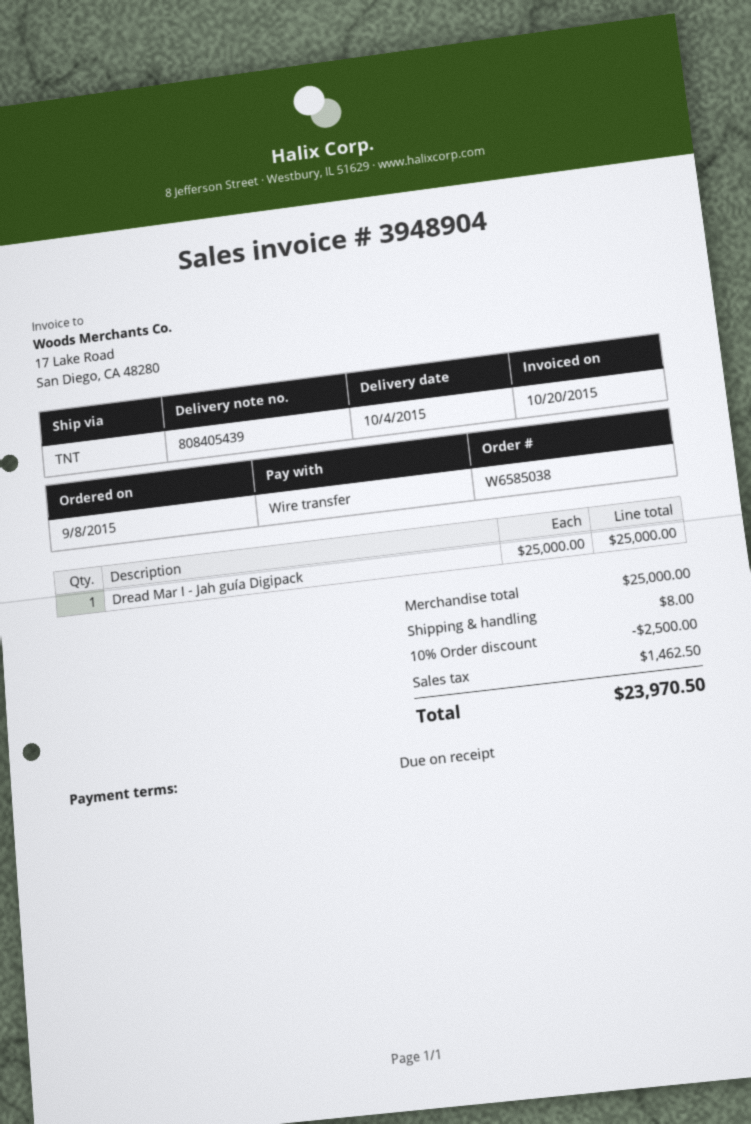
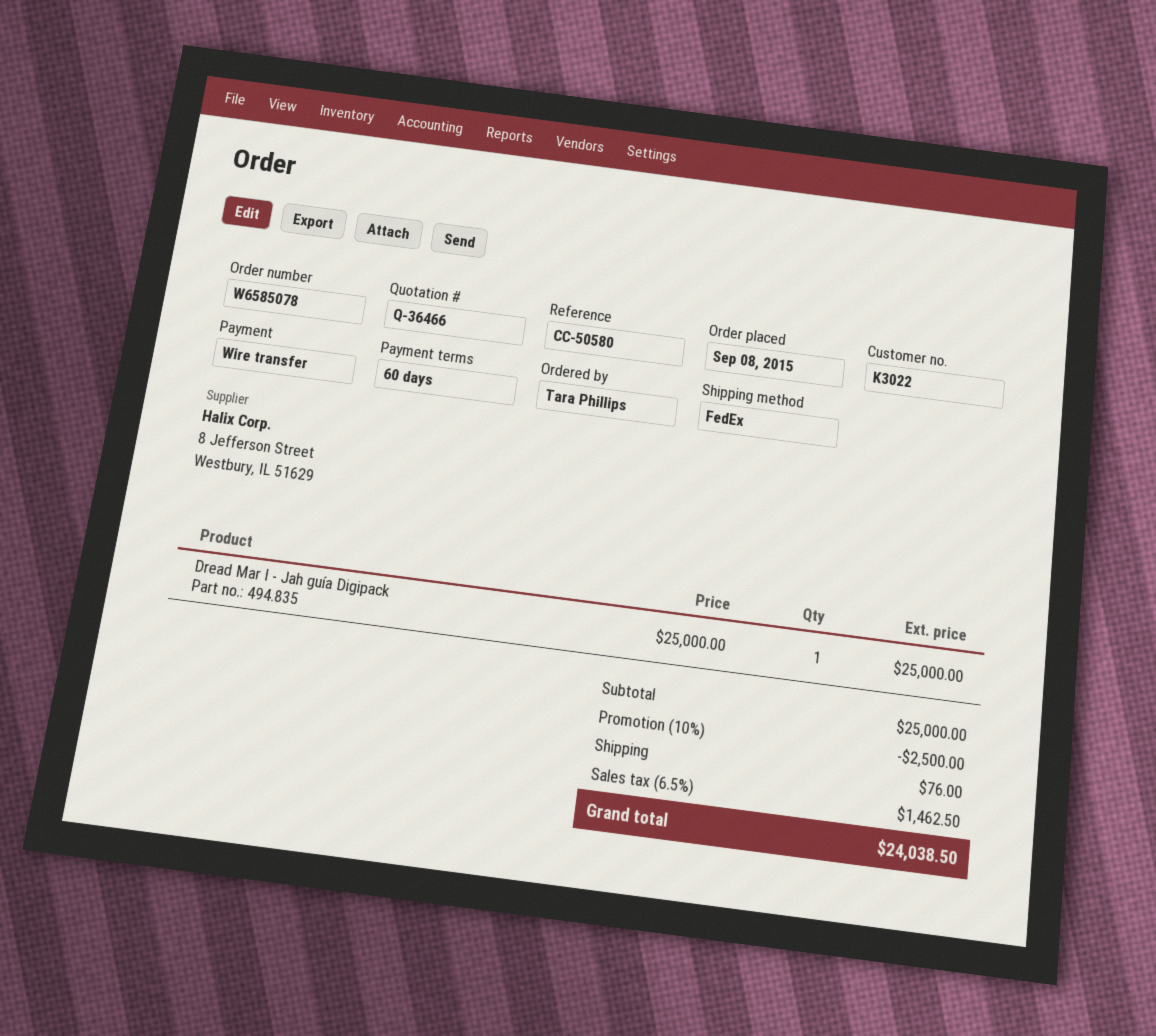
order number: W6585038 -> W6585078
payment terms: on receipt -> 60 days
shipping method: TNT -> FedEx
shipping: 8.00 -> 76.00
total: 23970.50 -> 24038.50

